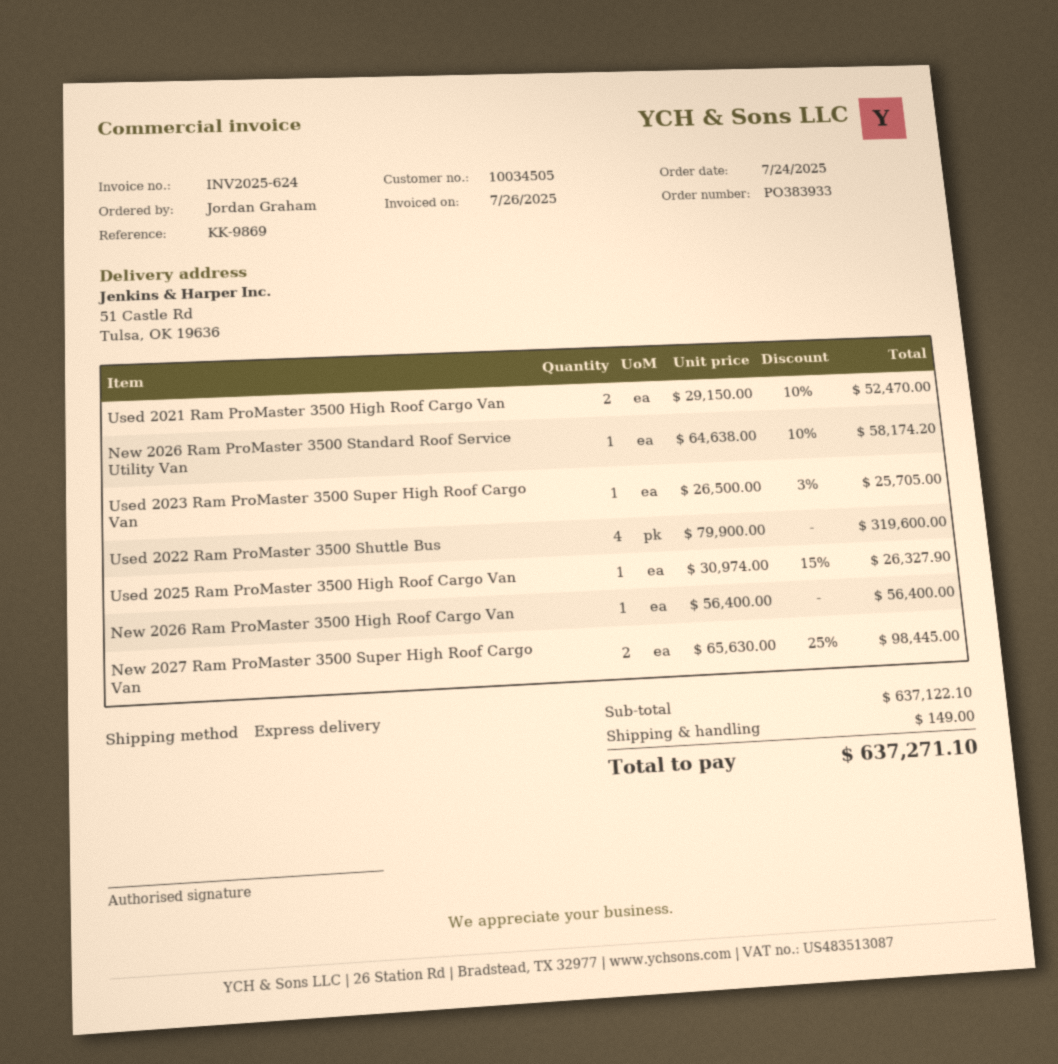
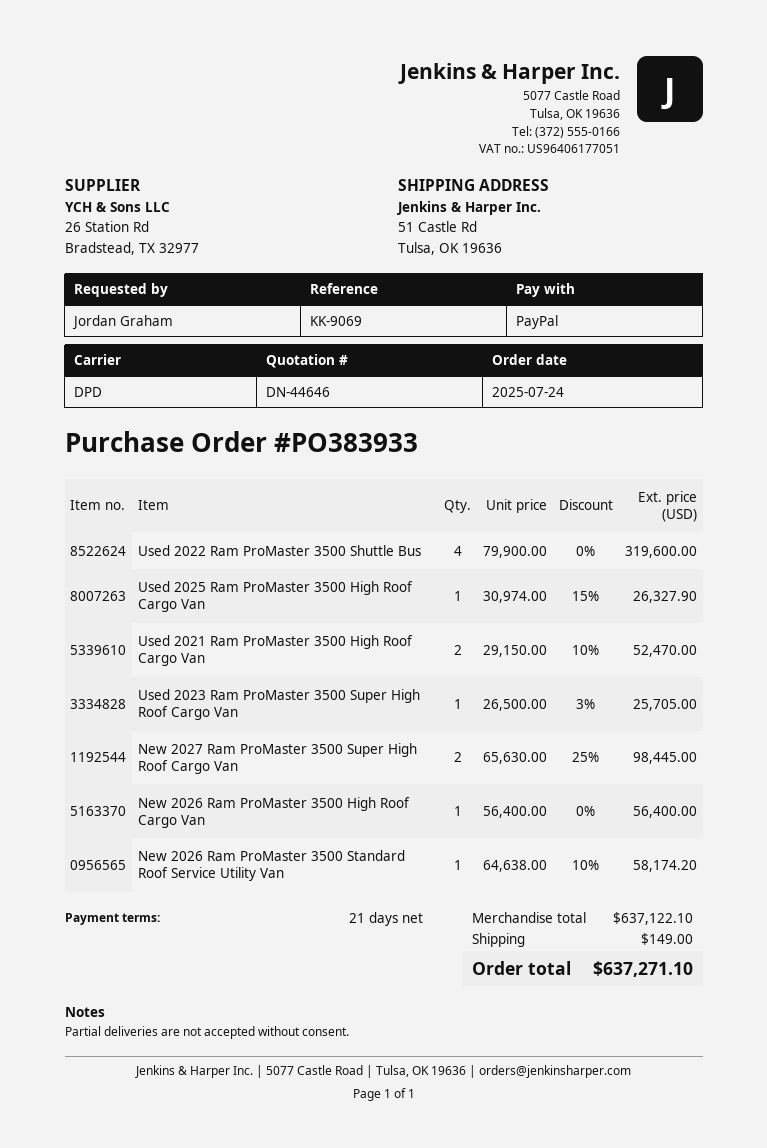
reference: KK-9869 -> KK-9069
shipping method: express -> DPD

